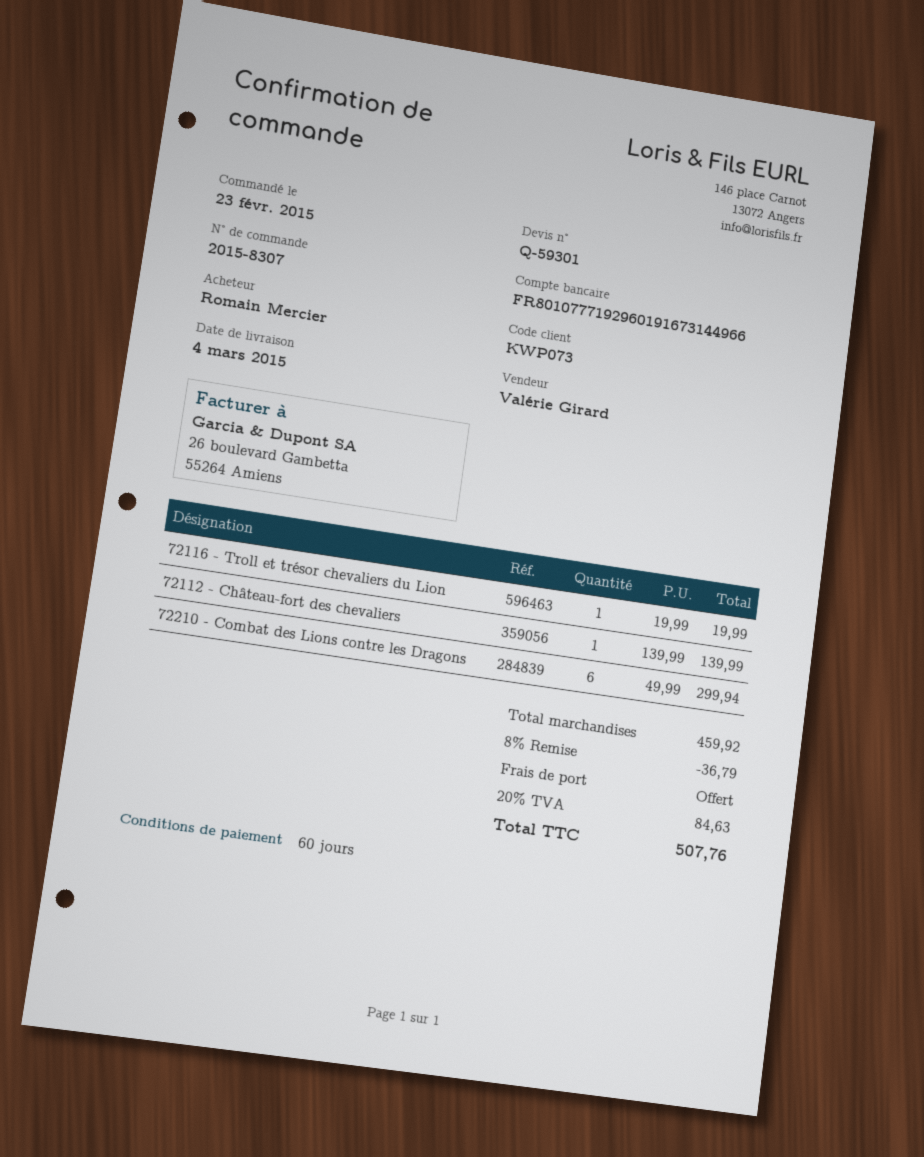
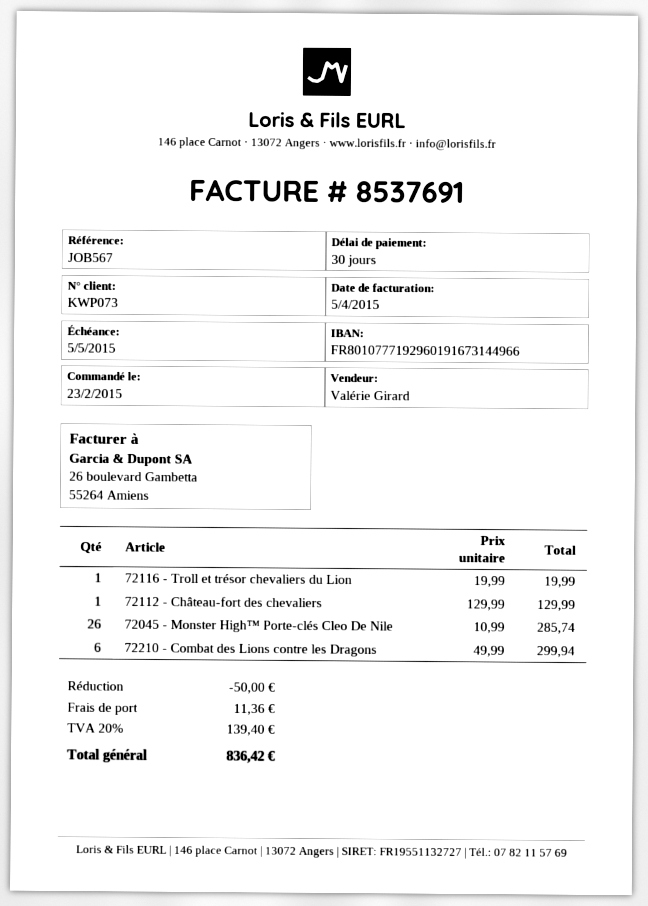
payment terms: 60 days -> 30 days
72112 - Château-fort des chevaliers: 1 x 139.99 = 139.99 -> 1 x 129.99 = 129.99
72045 - Monster High™ Porte-clés Cleo De Nile: none -> 26 x 10.99 = 285.74
discount: 36.79 -> 50.00
shipping: 0.00 -> 11.36
tax: 20% = 84.63 -> 20% = 139.40
total: 507.76 -> 836.42

